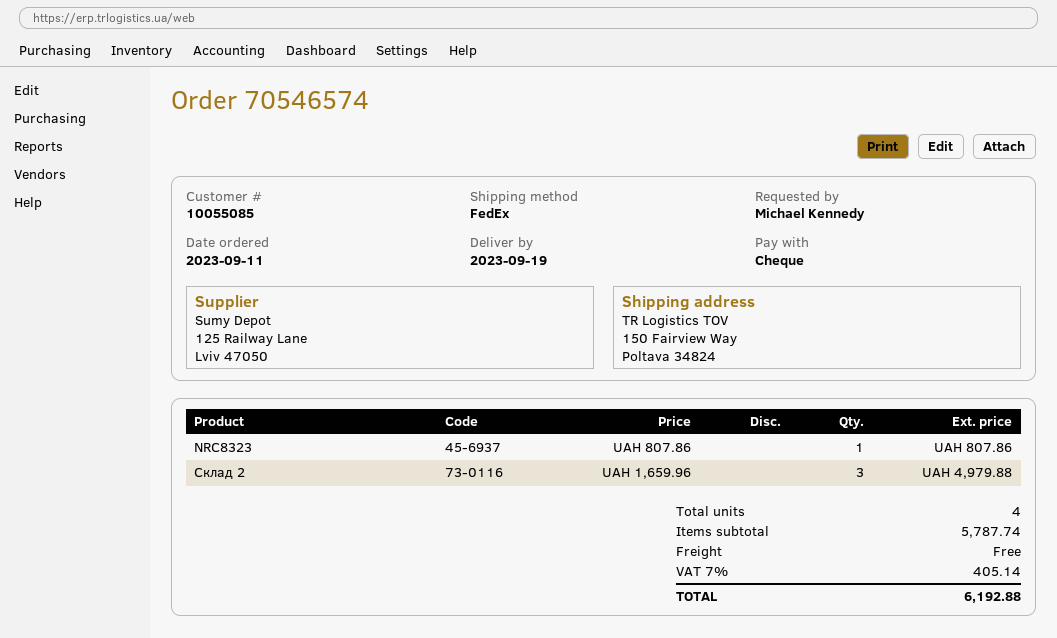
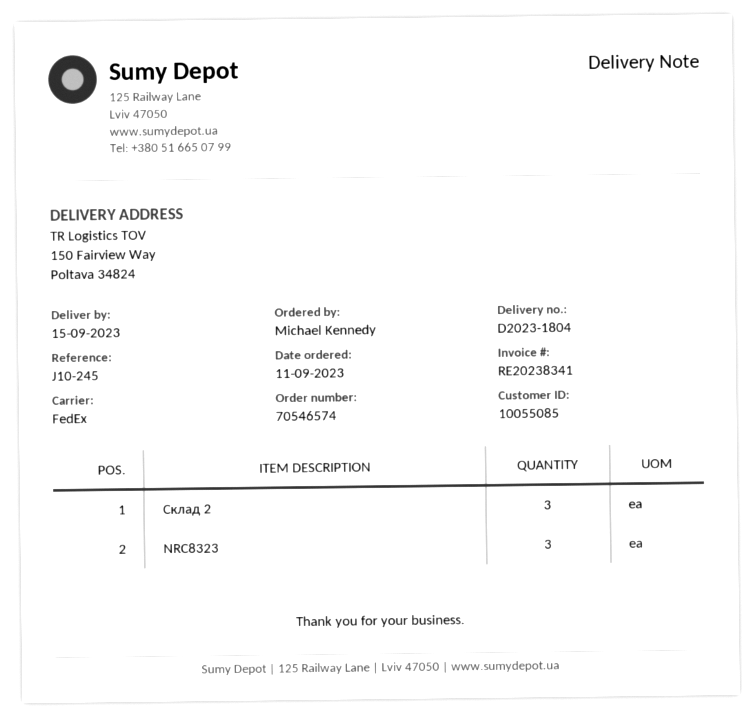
delivery date: 2023-09-19 -> 2023-09-15
NRC8323: 1 -> 3

